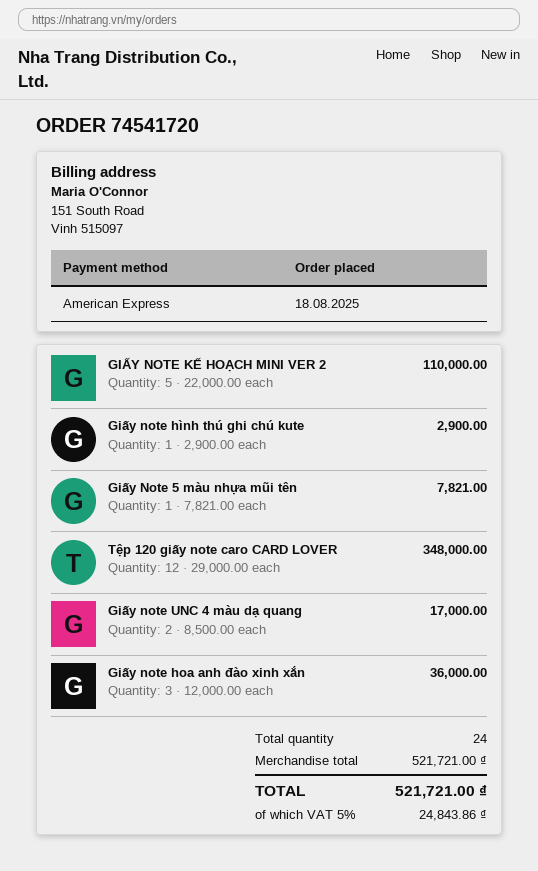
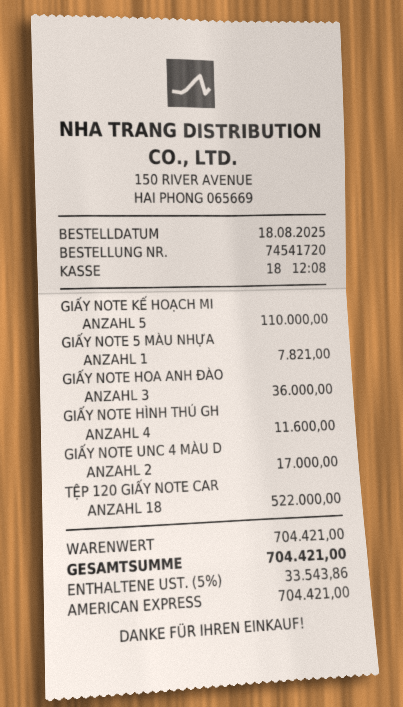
Giấy note hình thú ghi chú kute: 1 for 2900.00 -> 4 for 11600.00
Tệp 120 giấy note caro CARD LOVER: 12 for 348000.00 -> 18 for 522000.00
subtotal: 521721.00 -> 704421.00
tax: 5% = 24843.86 -> 5% = 33543.86
total: 521721.00 -> 704421.00

